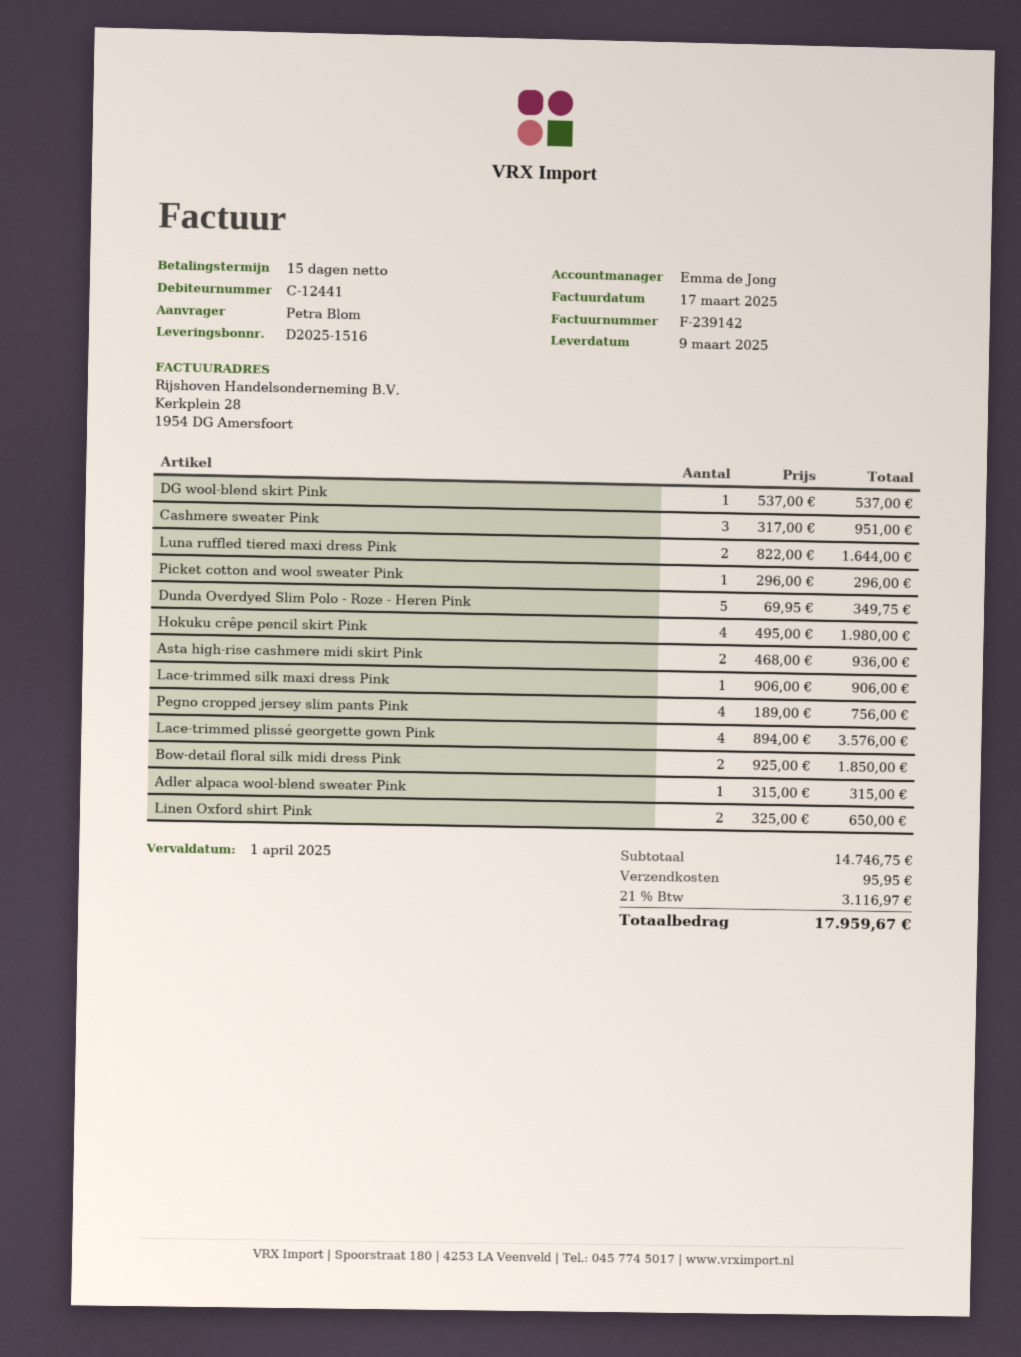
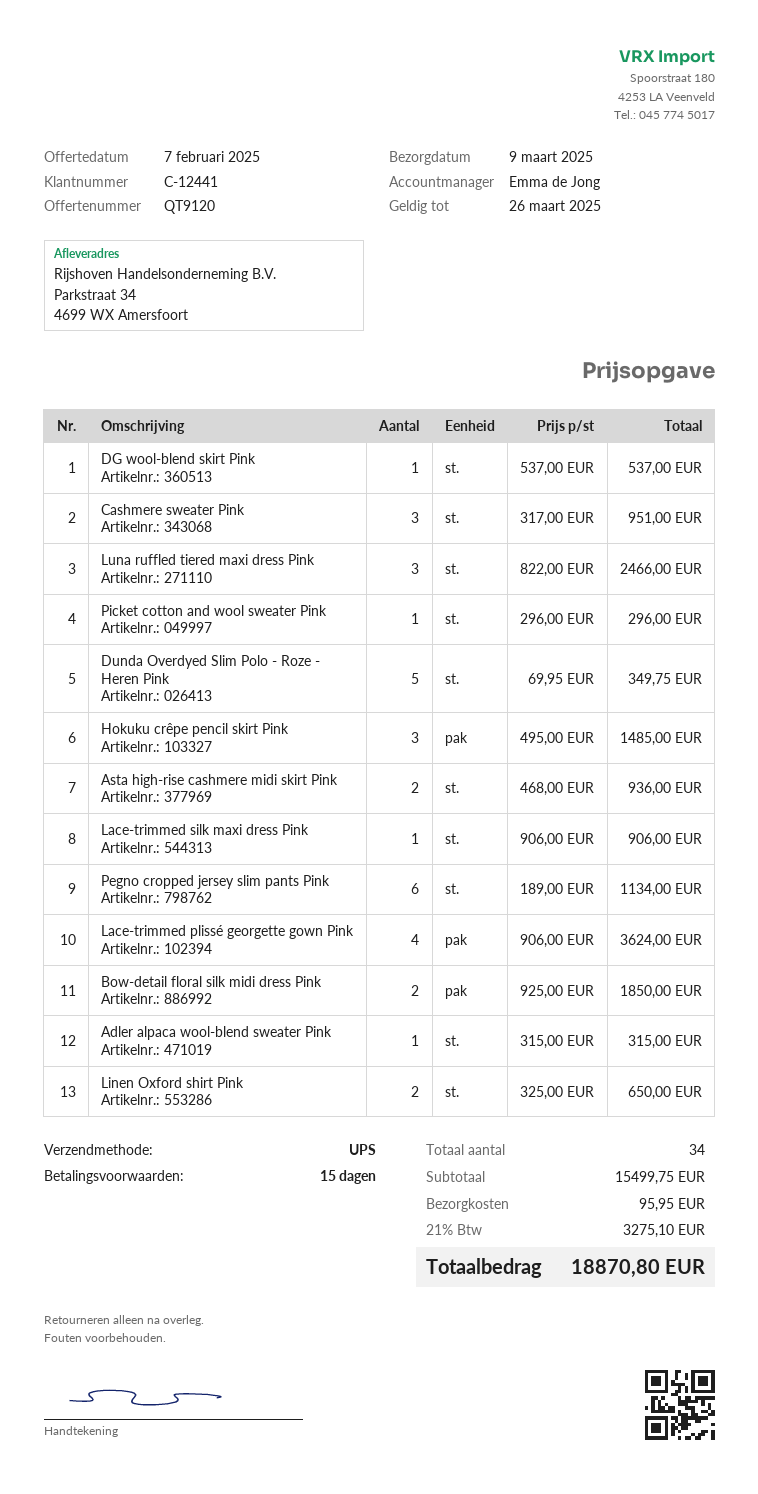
Luna ruffled tiered maxi dress Pink: 2 x 822.00 = 1644.00 -> 3 x 822.00 = 2466.00
Hokuku crêpe pencil skirt Pink: 4 x 495.00 = 1980.00 -> 3 x 495.00 = 1485.00
Pegno cropped jersey slim pants Pink: 4 x 189.00 = 756.00 -> 6 x 189.00 = 1134.00
Lace-trimmed plissé georgette gown Pink: 4 x 894.00 = 3576.00 -> 4 x 906.00 = 3624.00
subtotal: 14746.75 -> 15499.75
tax: 21% = 3116.97 -> 21% = 3275.10
total: 17959.67 -> 18870.80

